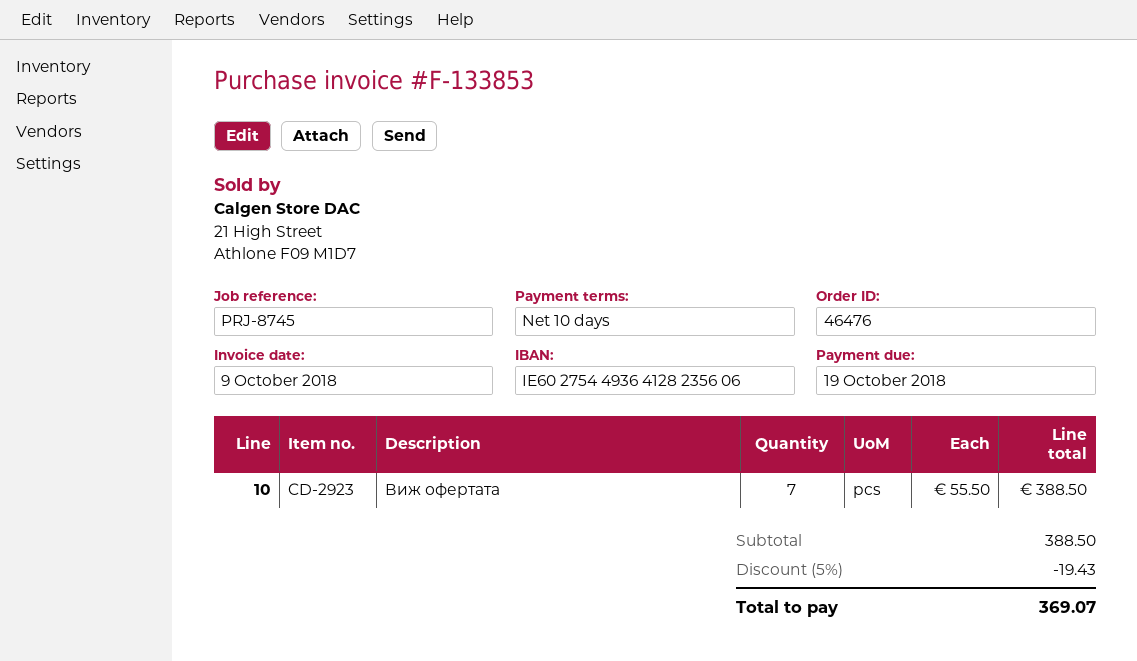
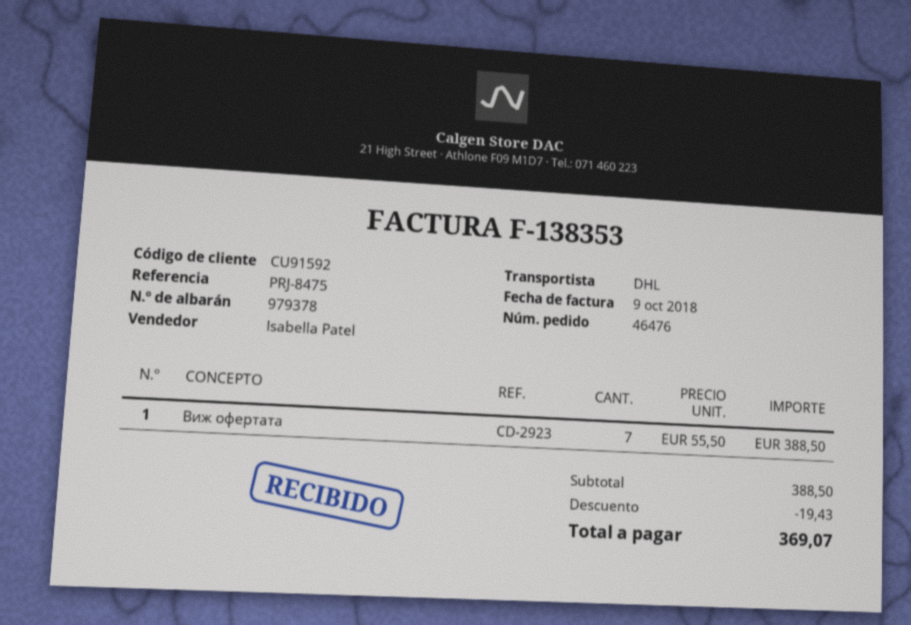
invoice number: F-133853 -> F-138353
reference: PRJ-8745 -> PRJ-8475

